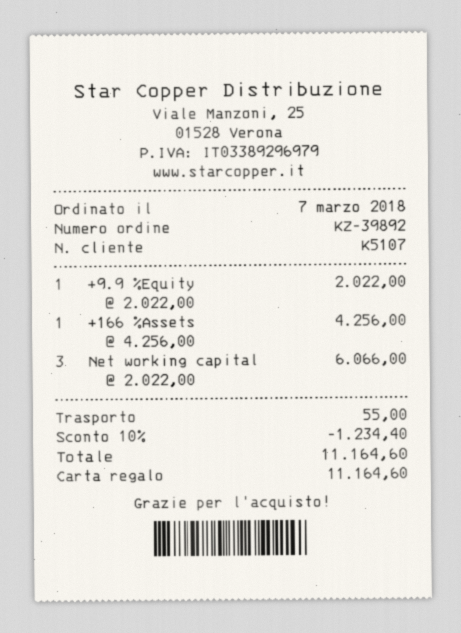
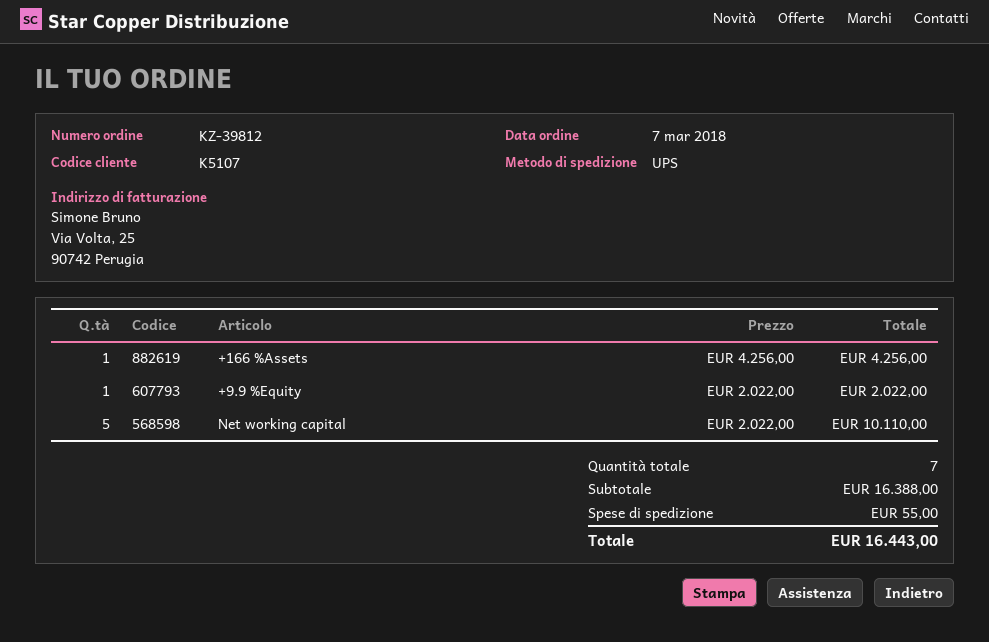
order number: KZ-39892 -> KZ-39812
Net working capital: 3 x 2022.00 = 6066.00 -> 5 x 2022.00 = 10110.00
discount: 10% = 1234.40 -> none
total: 11164.60 -> 16443.00

